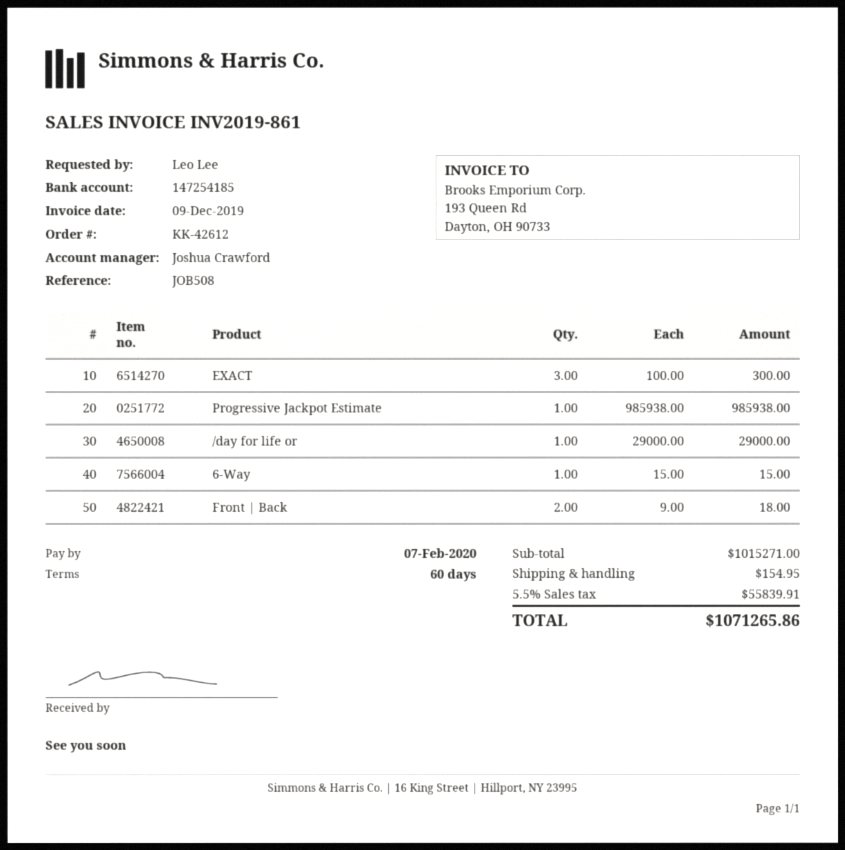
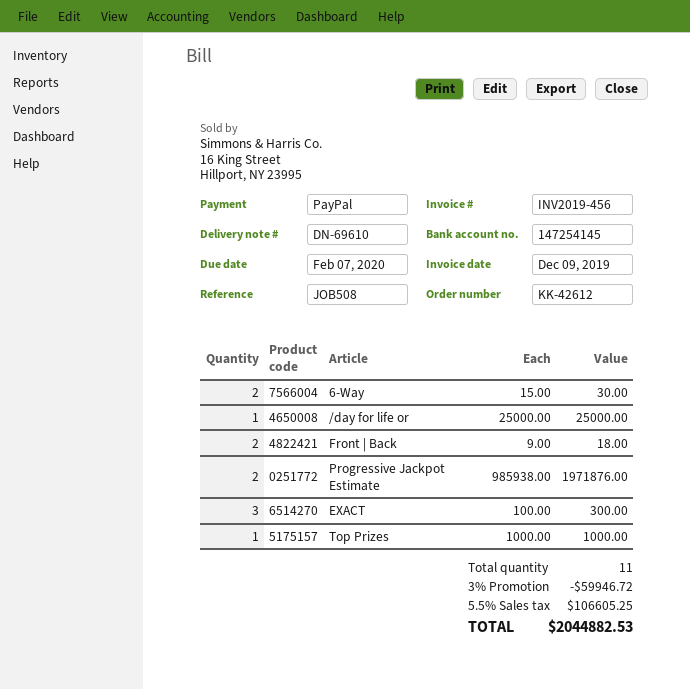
invoice number: INV2019-861 -> INV2019-456
bank account: 147254185 -> 147254145
Progressive Jackpot Estimate: 1 x 985938.00 = 985938.00 -> 2 x 985938.00 = 1971876.00
/day for life or: 1 x 29000.00 = 29000.00 -> 1 x 25000.00 = 25000.00
6-Way: 1 x 15.00 = 15.00 -> 2 x 15.00 = 30.00
Top Prizes: none -> 1 x 1000.00 = 1000.00
discount: none -> 3% = 59946.72
shipping: 154.95 -> none
tax: 5.5% = 55839.91 -> 5.5% = 106605.25
total: 1071265.86 -> 2044882.53

